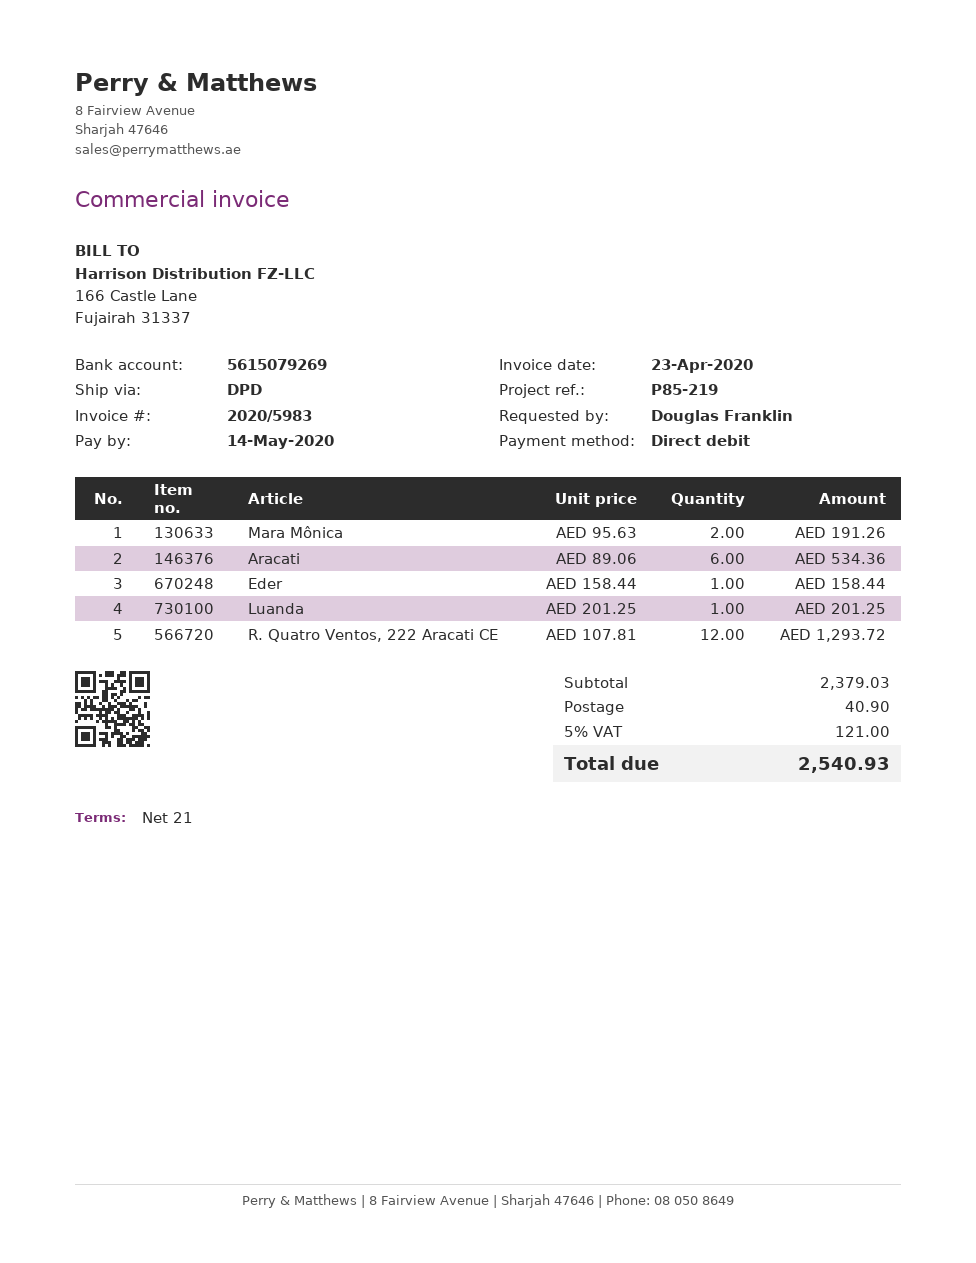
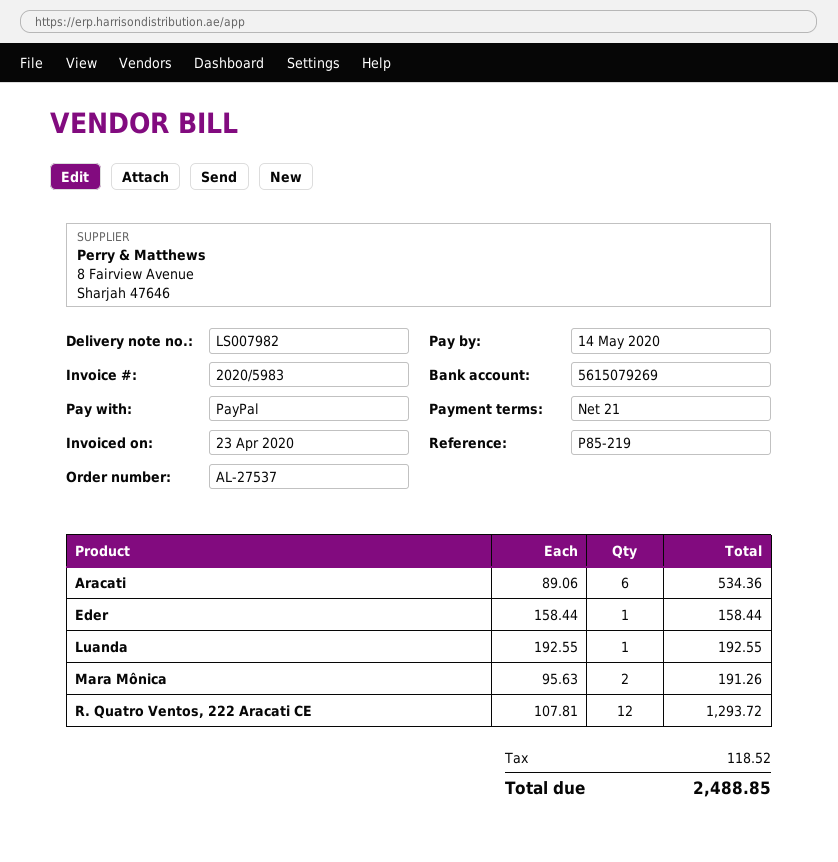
payment method: direct debit -> PayPal
Luanda: 1 x 201.25 = 201.25 -> 1 x 192.55 = 192.55
shipping: 40.90 -> none
tax: 121.00 -> 118.52
total: 2540.93 -> 2488.85

